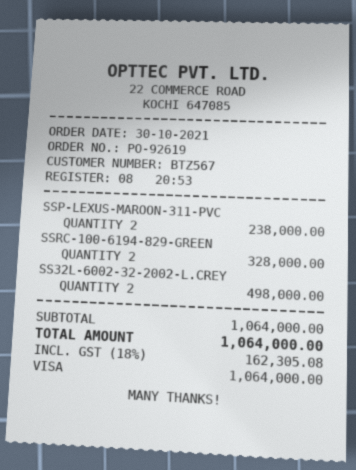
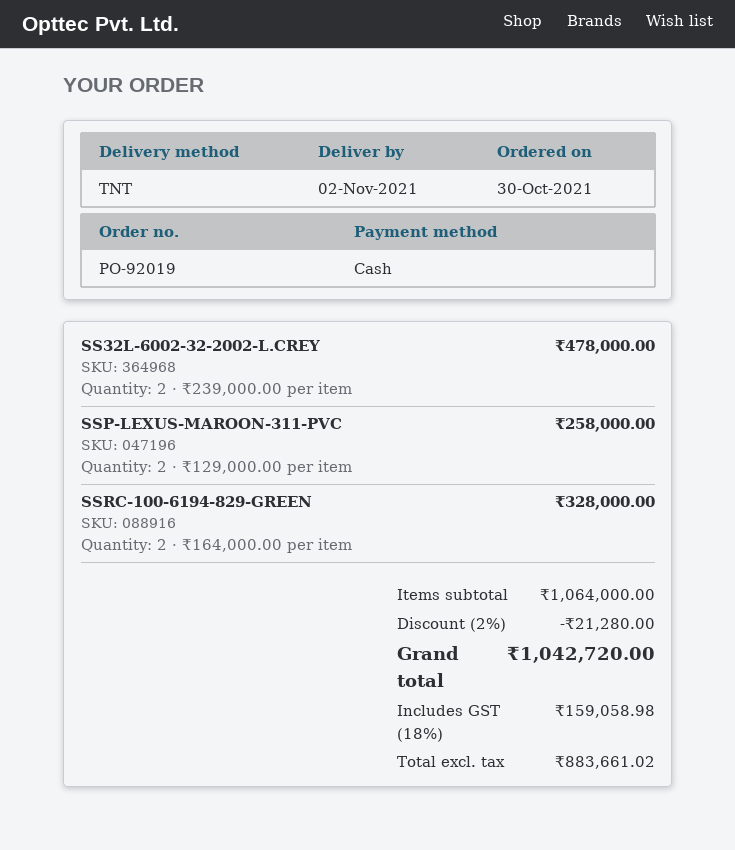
order number: PO-92619 -> PO-92019
payment method: Visa -> cash
SSP-LEXUS-MAROON-311-PVC: 2 for 238000.00 -> 2 for 258000.00
SS32L-6002-32-2002-L.CREY: 2 for 498000.00 -> 2 for 478000.00
discount: none -> 2% = 21280.00
tax: 18% = 162305.08 -> 18% = 159058.98
total: 1064000.00 -> 1042720.00

